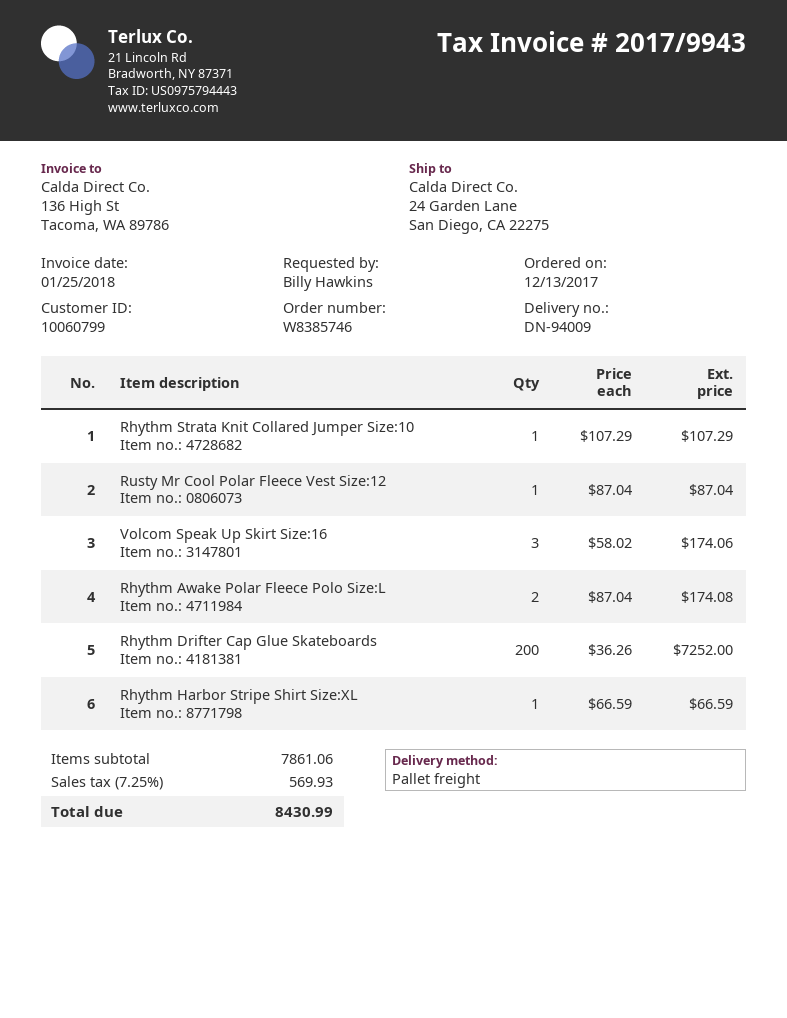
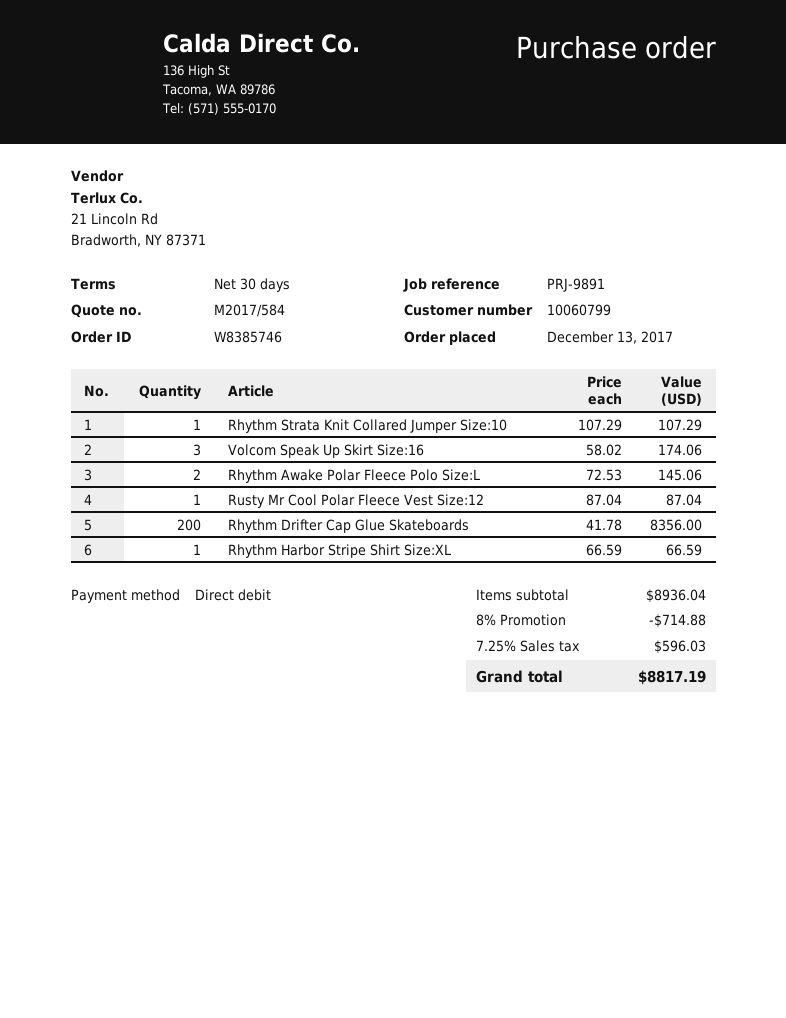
Rhythm Awake Polar Fleece Polo Size:L: 2 x 87.04 = 174.08 -> 2 x 72.53 = 145.06
Rhythm Drifter Cap Glue Skateboards: 200 x 36.26 = 7252.00 -> 200 x 41.78 = 8356.00
subtotal: 7861.06 -> 8936.04
discount: none -> 8% = 714.88
tax: 7.25% = 569.93 -> 7.25% = 596.03
total: 8430.99 -> 8817.19

